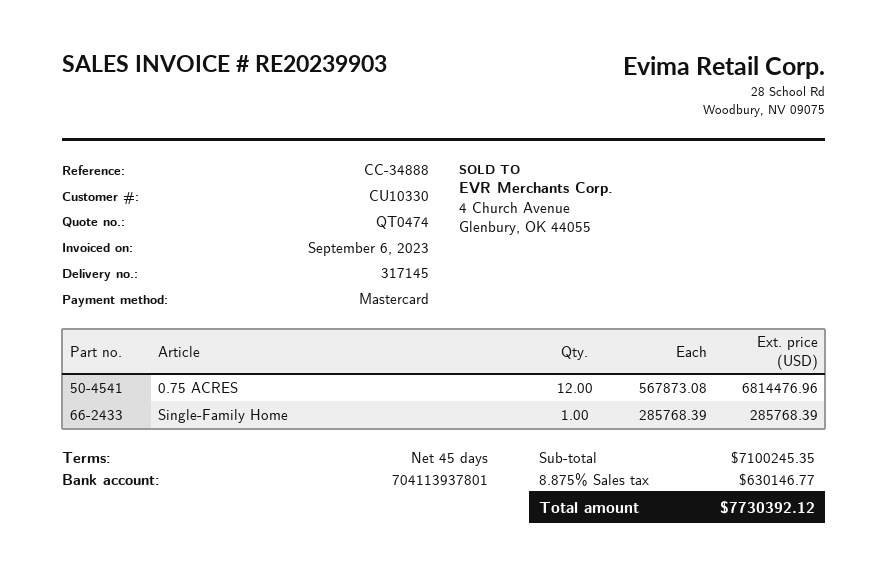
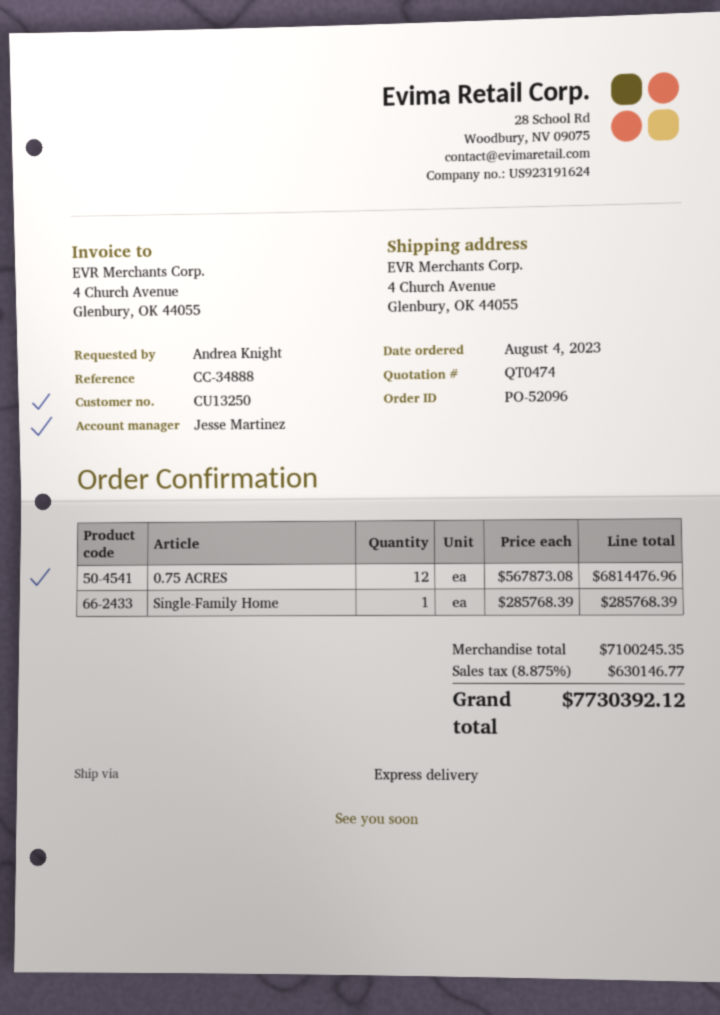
customer number: CU10330 -> CU13250

